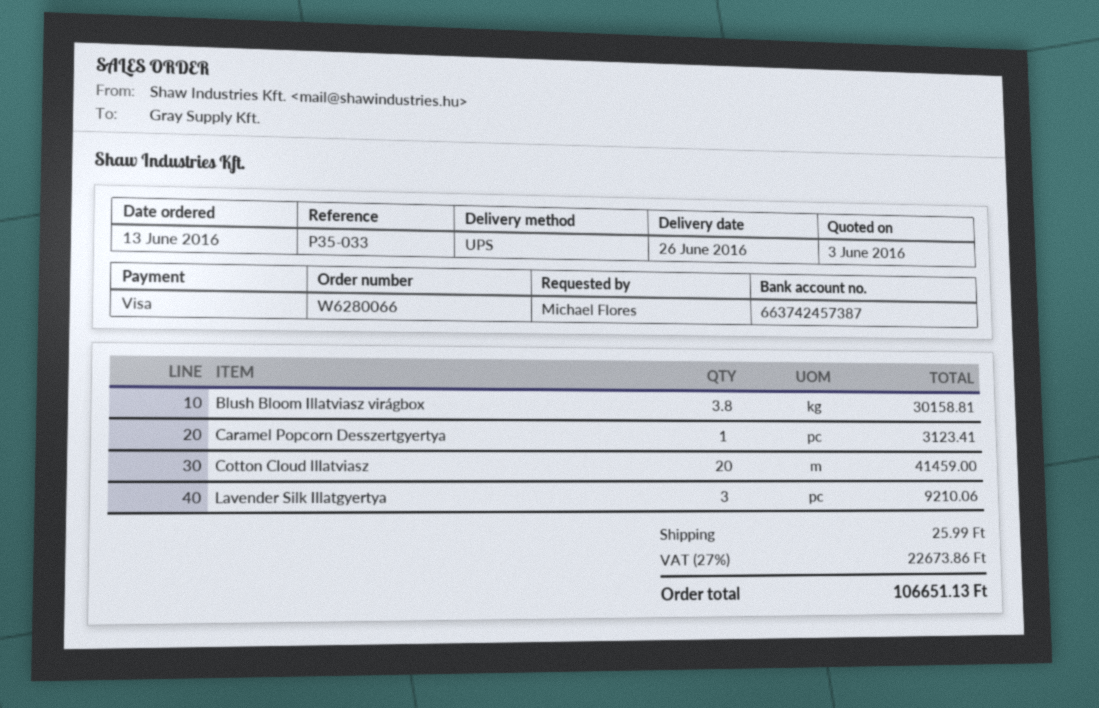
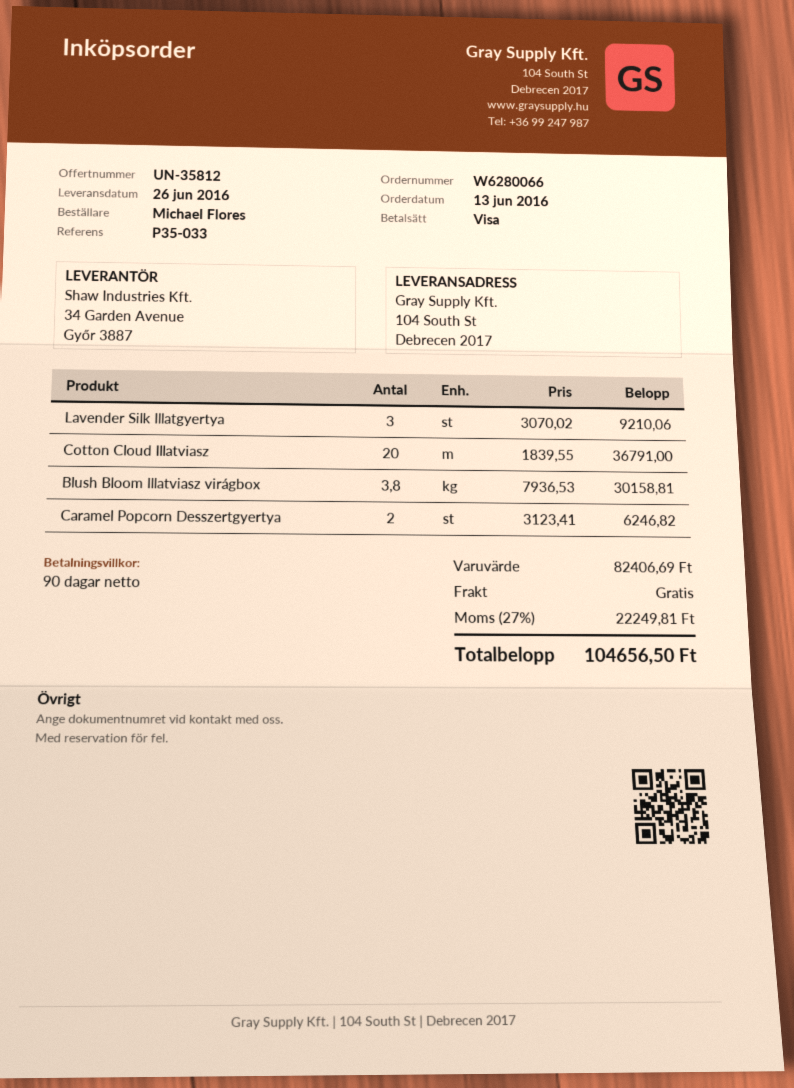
Caramel Popcorn Desszertgyertya: 1 for 3123.41 -> 2 for 6246.82
Cotton Cloud Illatviasz: 20 for 41459.00 -> 20 for 36791.00
shipping: 25.99 -> 0.00
tax: 27% = 22673.86 -> 27% = 22249.81
total: 106651.13 -> 104656.50

